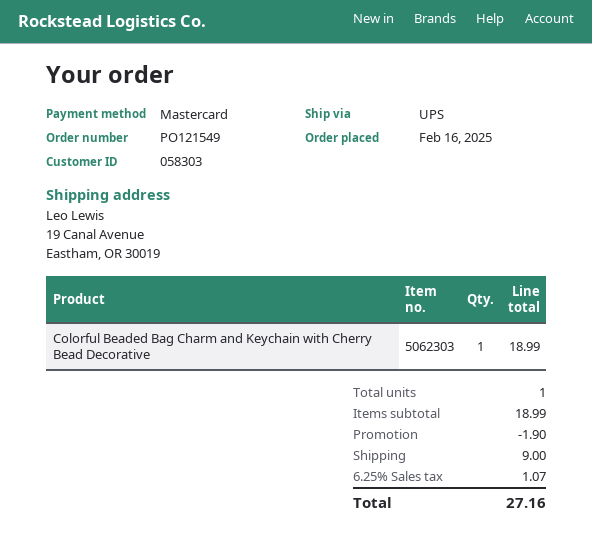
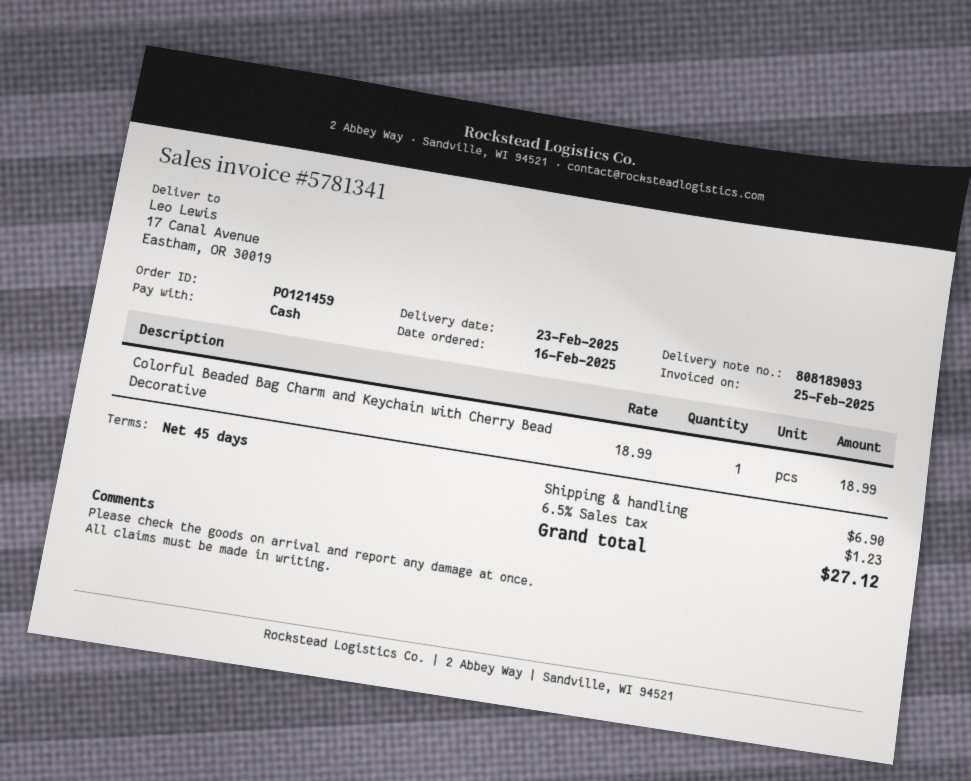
order number: PO121549 -> PO121459
payment method: Mastercard -> cash
ship to: 19 Canal Avenue, Eastham, OR 30019 -> 17 Canal Avenue, Eastham, OR 30019
discount: 1.90 -> none
shipping: 9.00 -> 6.90
tax: 6.25% = 1.07 -> 6.5% = 1.23
total: 27.16 -> 27.12

